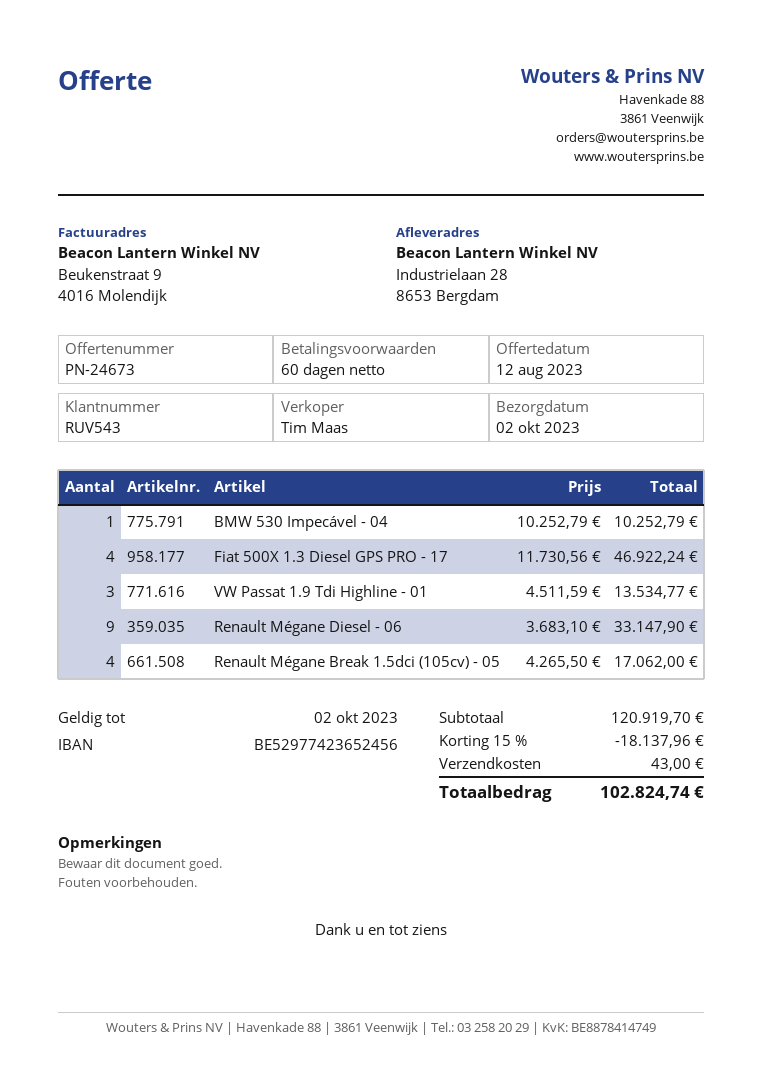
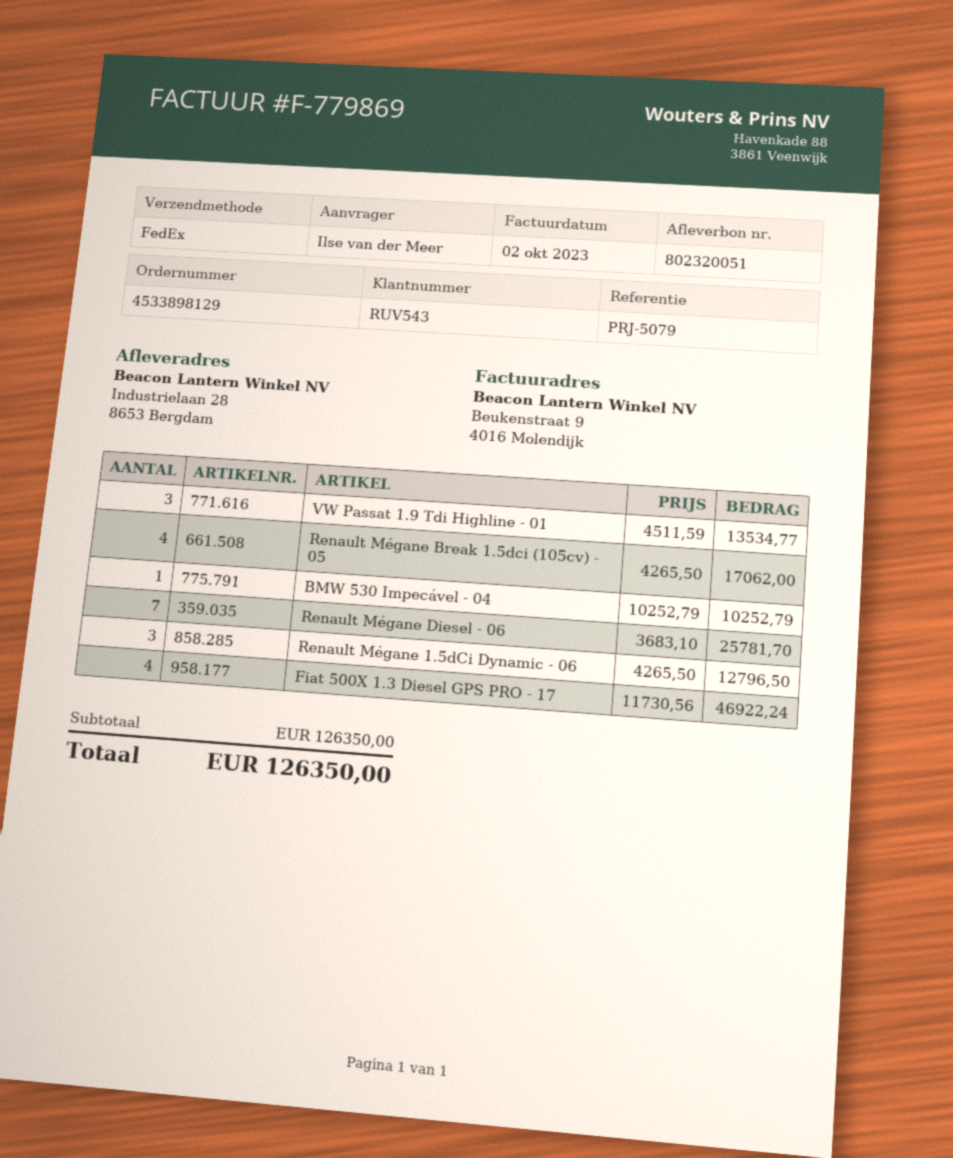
Renault Mégane Diesel - 06: 9 x 3683.10 = 33147.90 -> 7 x 3683.10 = 25781.70
Renault Mégane 1.5dCi Dynamic - 06: none -> 3 x 4265.50 = 12796.50
subtotal: 120919.70 -> 126350.00
discount: 15% = 18137.96 -> none
shipping: 43.00 -> none
total: 102824.74 -> 126350.00

